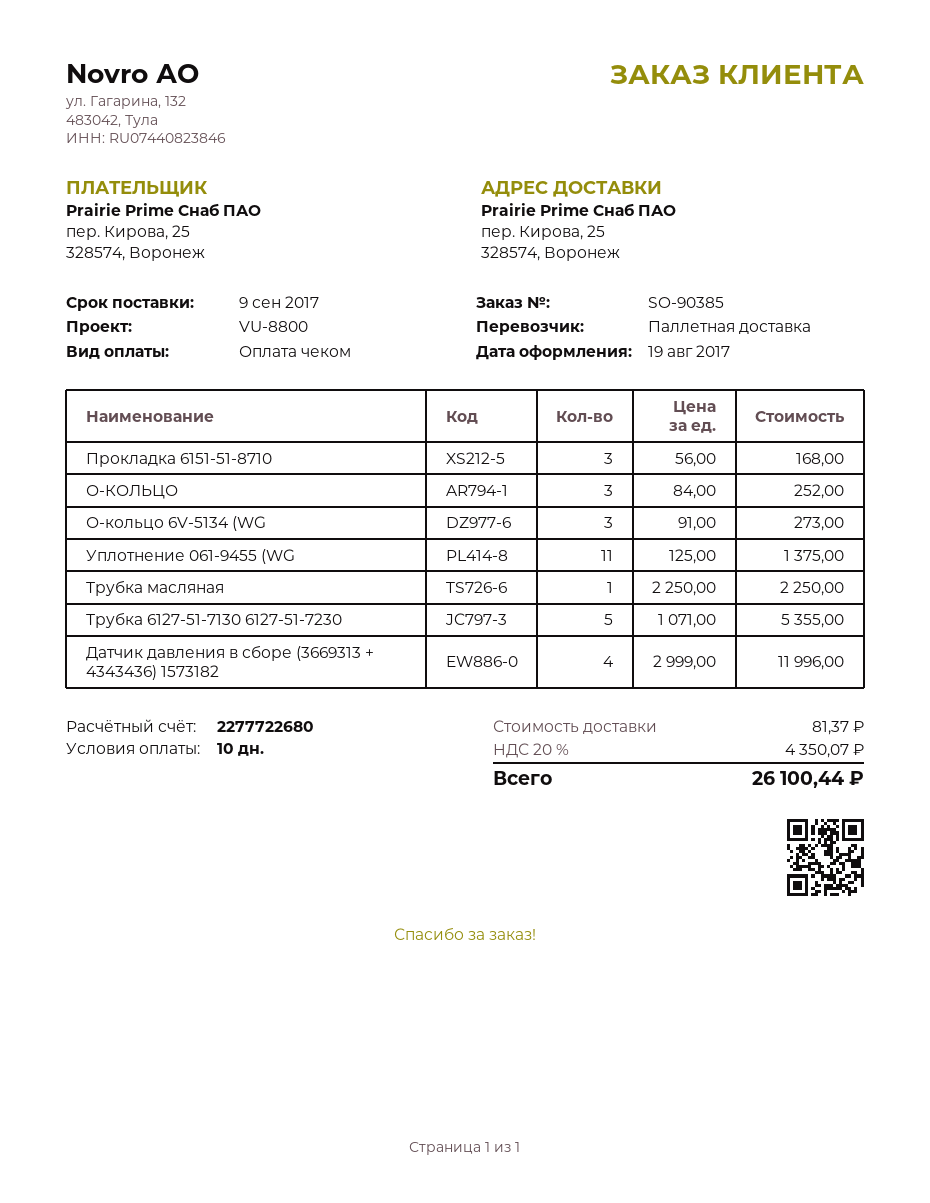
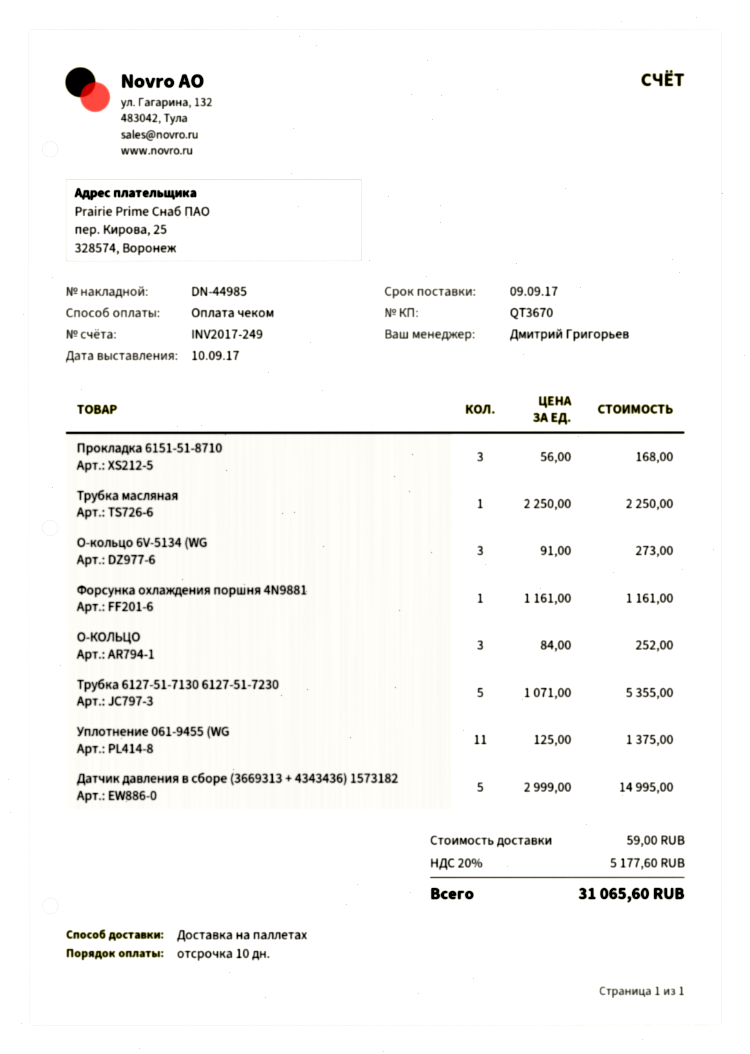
Датчик давления в сборе (3669313 + 4343436) 1573182: 4 x 2999.00 = 11996.00 -> 5 x 2999.00 = 14995.00
Форсунка охлаждения поршня 4N9881: none -> 1 x 1161.00 = 1161.00
shipping: 81.37 -> 59.00
tax: 20% = 4350.07 -> 20% = 5177.60
total: 26100.44 -> 31065.60

